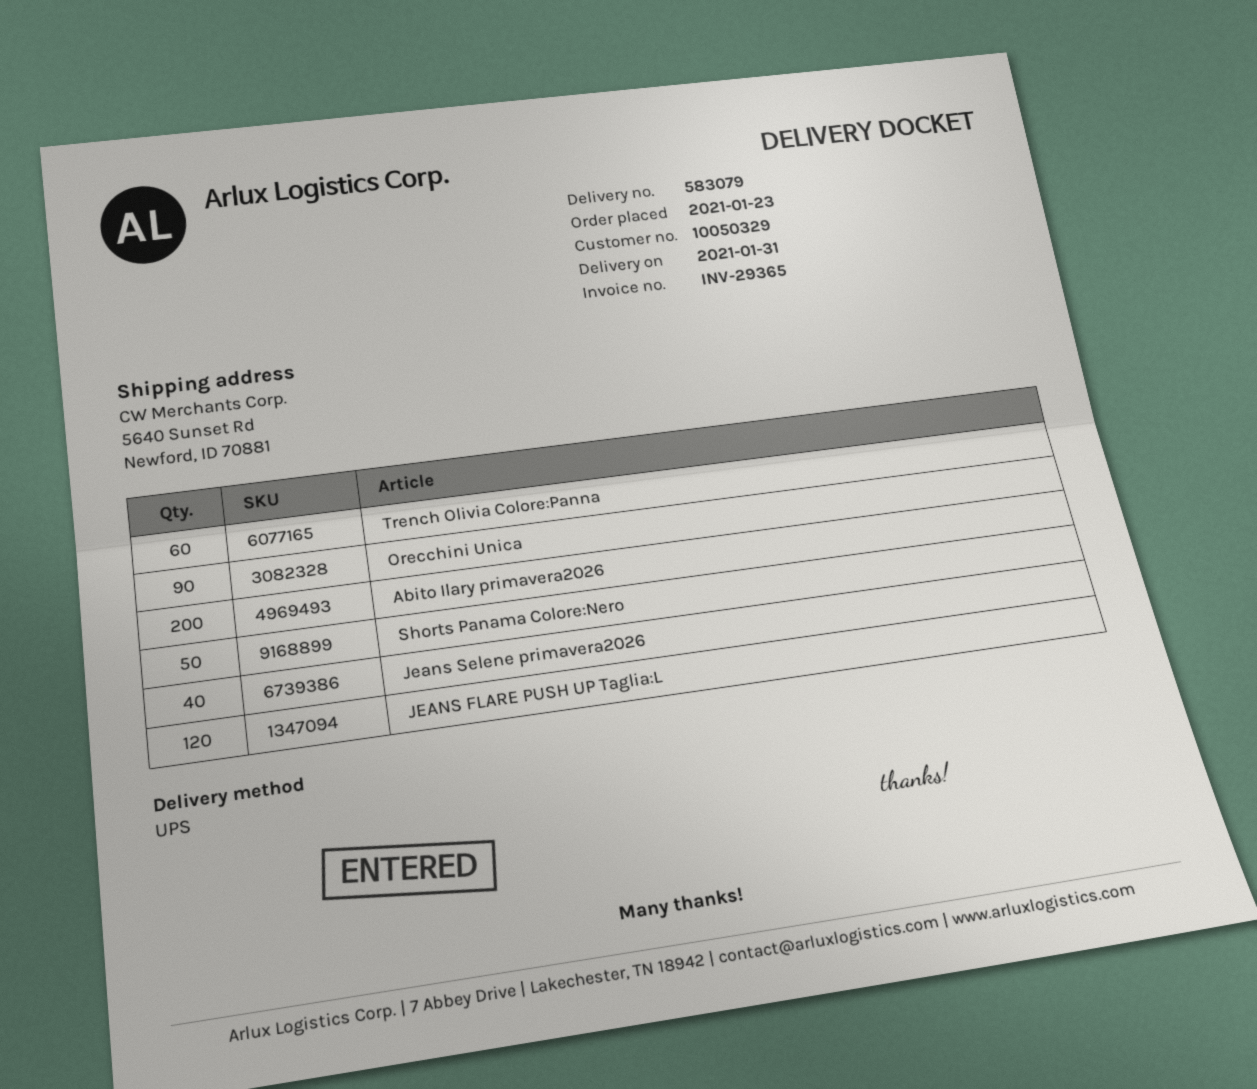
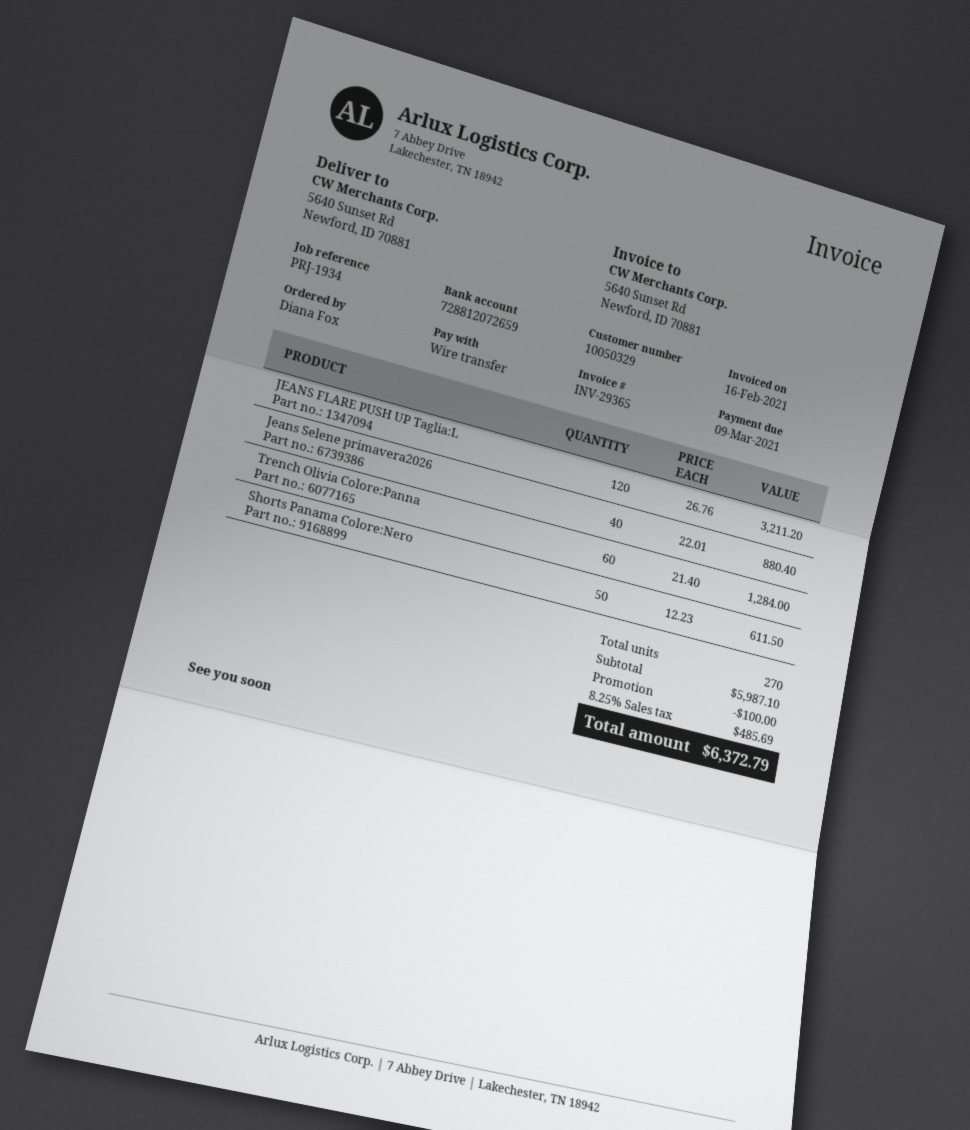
Orecchini Unica: 90 -> none
Abito Ilary primavera2026: 200 -> none

